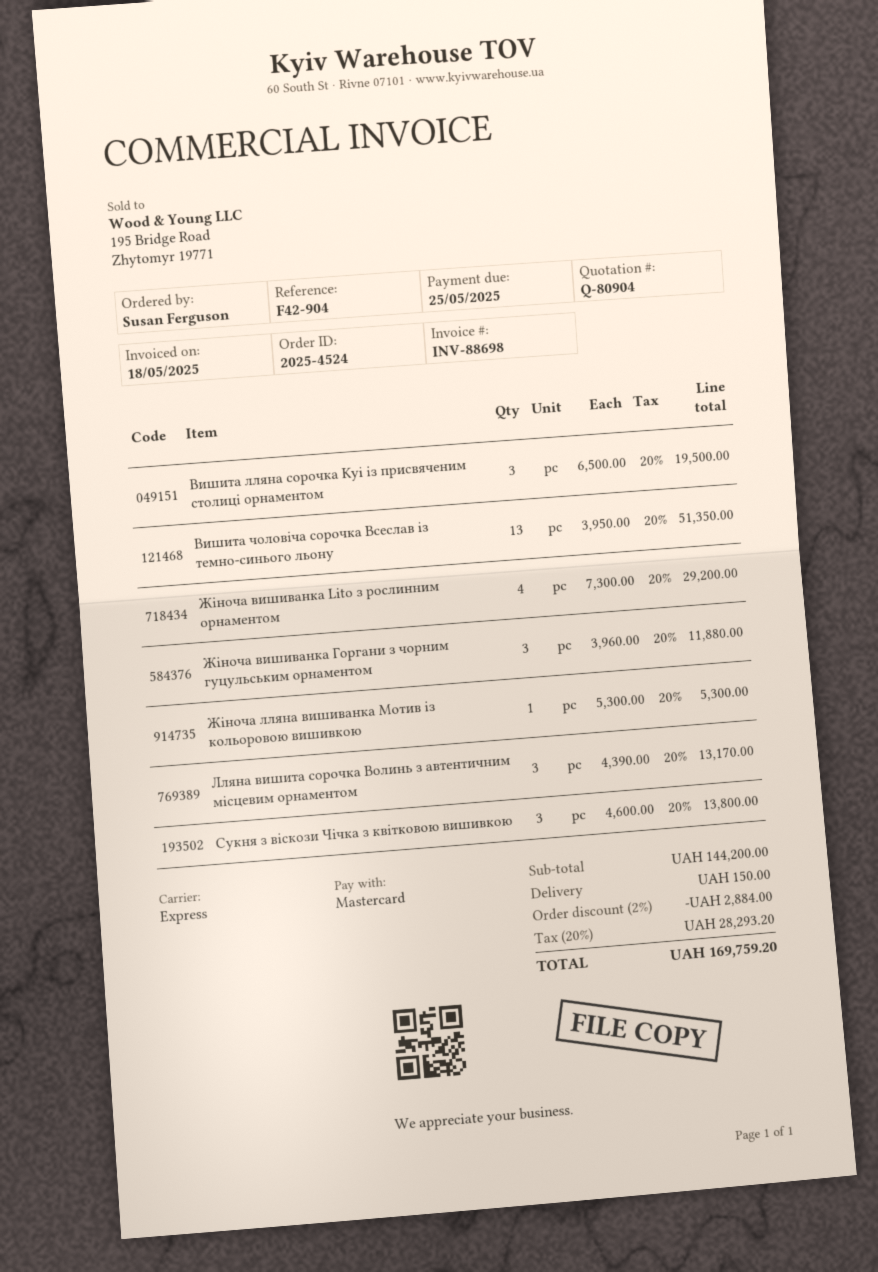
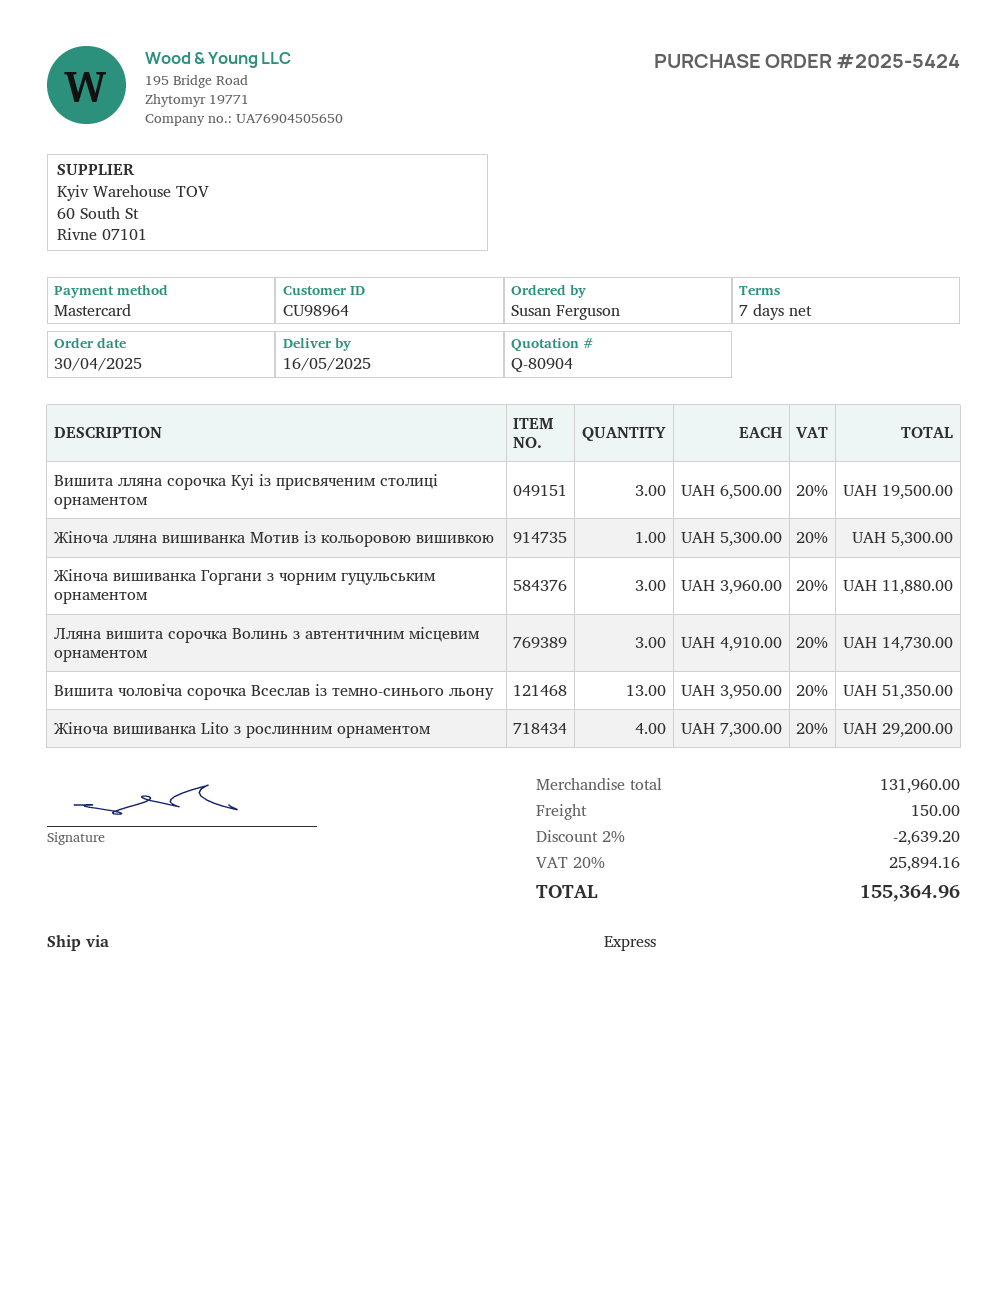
order number: 2025-4524 -> 2025-5424
Лляна вишита сорочка Волинь з автентичним місцевим орнаментом: 3 x 4390.00 = 13170.00 -> 3 x 4910.00 = 14730.00
Сукня з віскози Чічка з квітковою вишивкою: 3 x 4600.00 = 13800.00 -> none
subtotal: 144200.00 -> 131960.00
discount: 2% = 2884.00 -> 2% = 2639.20
tax: 20% = 28293.20 -> 20% = 25894.16
total: 169759.20 -> 155364.96

